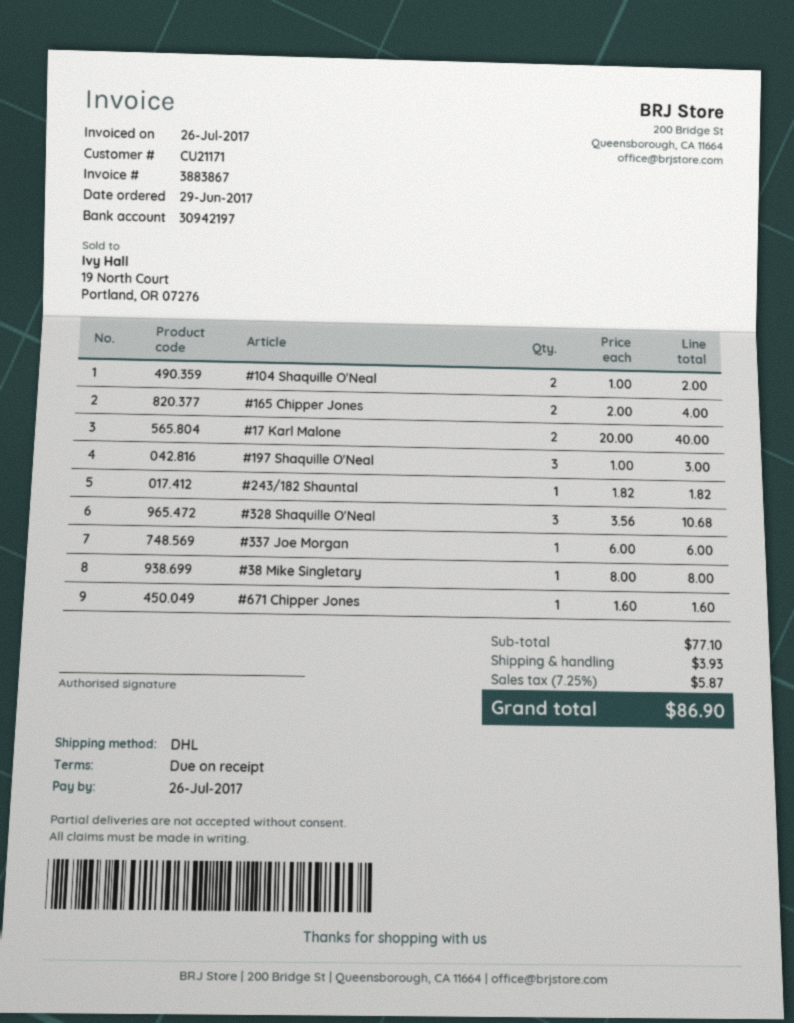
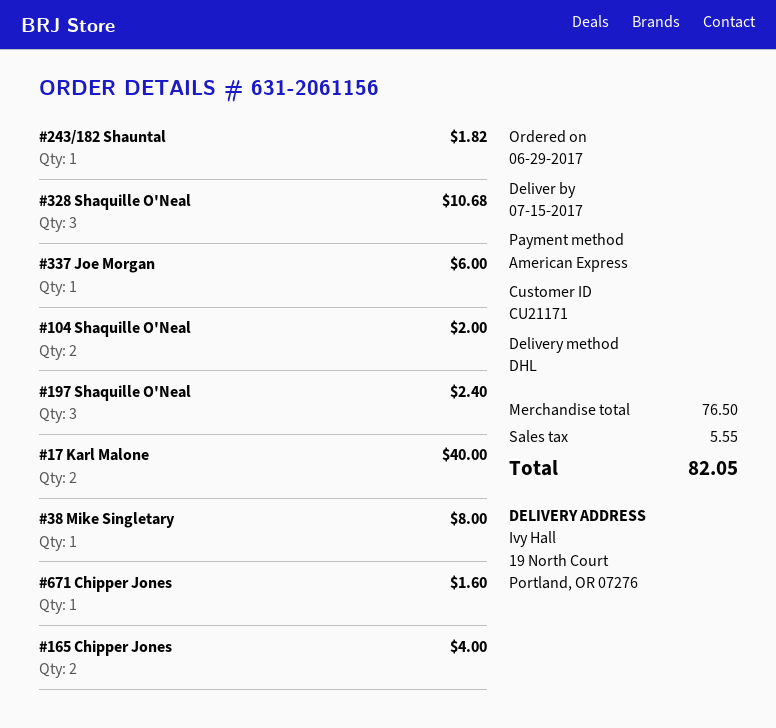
#197 Shaquille O'Neal: 3 for 3.00 -> 3 for 2.40
subtotal: 77.10 -> 76.50
shipping: 3.93 -> none
tax: 5.87 -> 5.55
total: 86.90 -> 82.05

